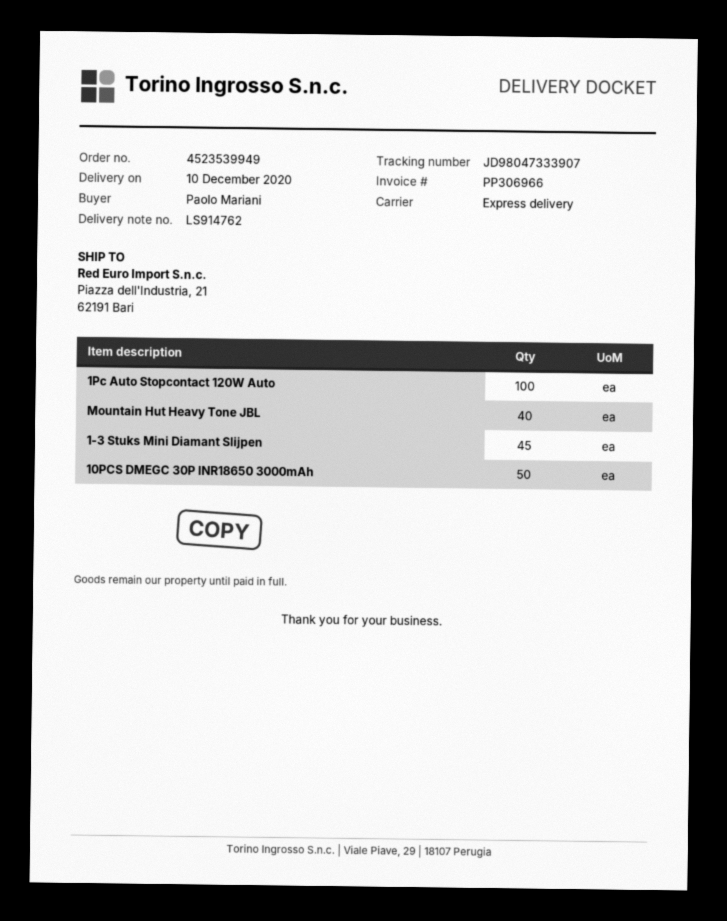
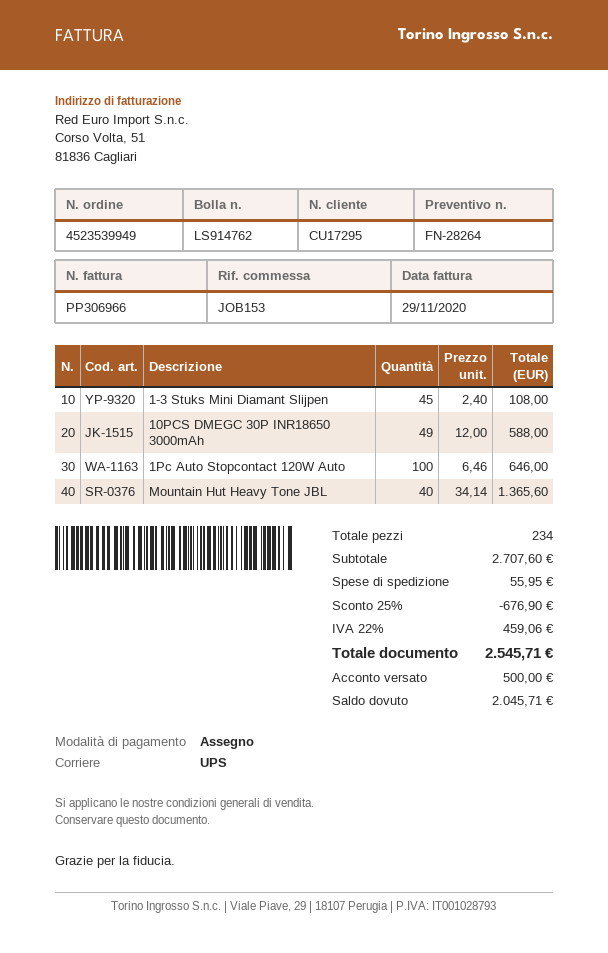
shipping method: express -> UPS
10PCS DMEGC 30P INR18650 3000mAh: 50 -> 49

